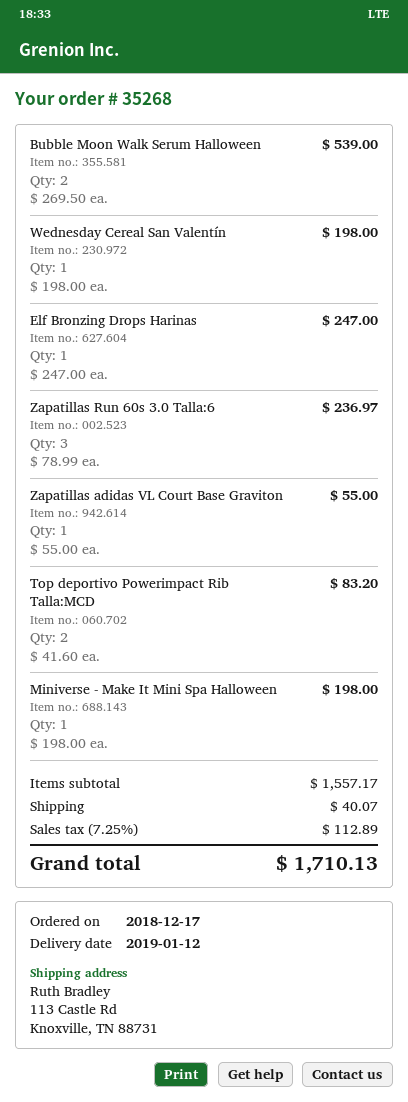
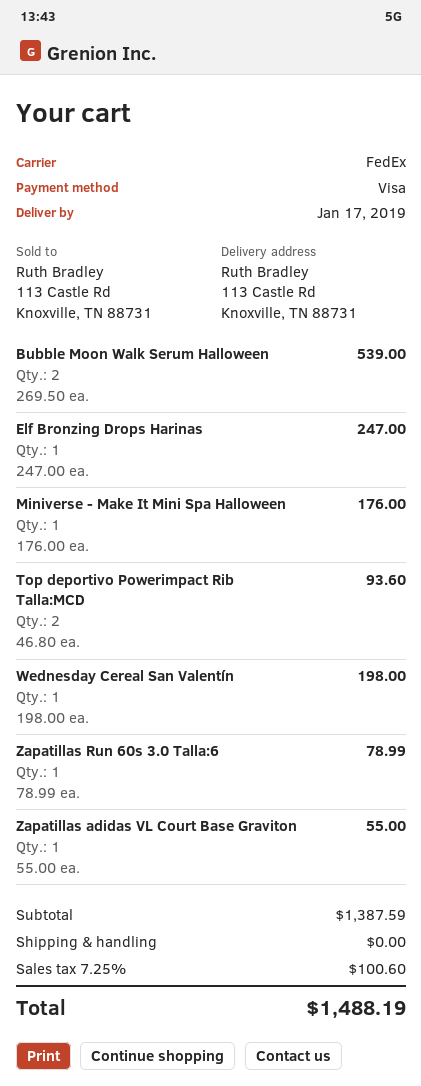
delivery date: 2019-01-12 -> 2019-01-17
Zapatillas Run 60s 3.0 Talla:6: 3 x 78.99 = 236.97 -> 1 x 78.99 = 78.99
Top deportivo Powerimpact Rib Talla:MCD: 2 x 41.60 = 83.20 -> 2 x 46.80 = 93.60
Miniverse - Make It Mini Spa Halloween: 1 x 198.00 = 198.00 -> 1 x 176.00 = 176.00
subtotal: 1557.17 -> 1387.59
shipping: 40.07 -> 0.00
tax: 7.25% = 112.89 -> 7.25% = 100.60
total: 1710.13 -> 1488.19

